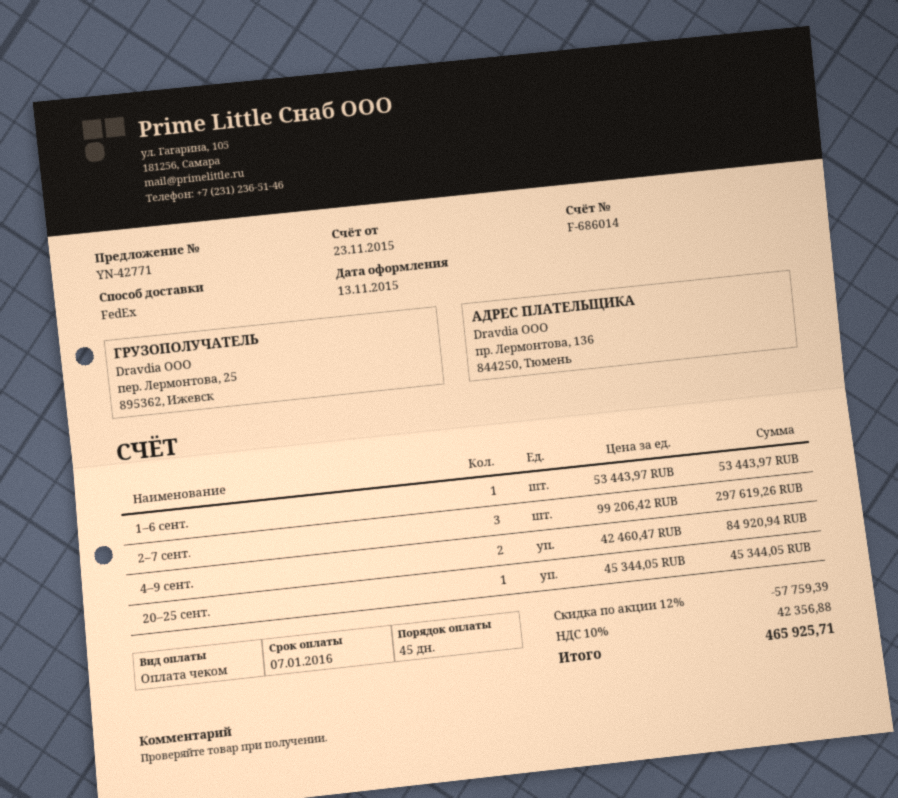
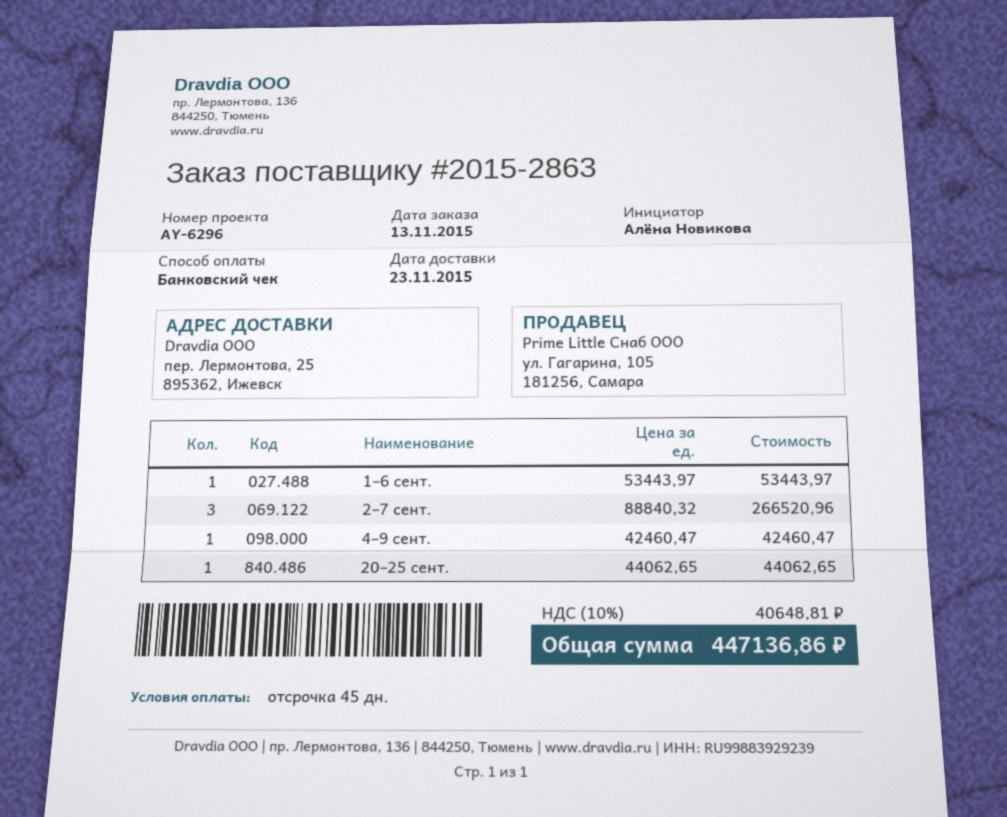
2–7 сент.: 3 x 99206.42 = 297619.26 -> 3 x 88840.32 = 266520.96
4–9 сент.: 2 x 42460.47 = 84920.94 -> 1 x 42460.47 = 42460.47
20–25 сент.: 1 x 45344.05 = 45344.05 -> 1 x 44062.65 = 44062.65
discount: 12% = 57759.39 -> none
tax: 10% = 42356.88 -> 10% = 40648.81
total: 465925.71 -> 447136.86

